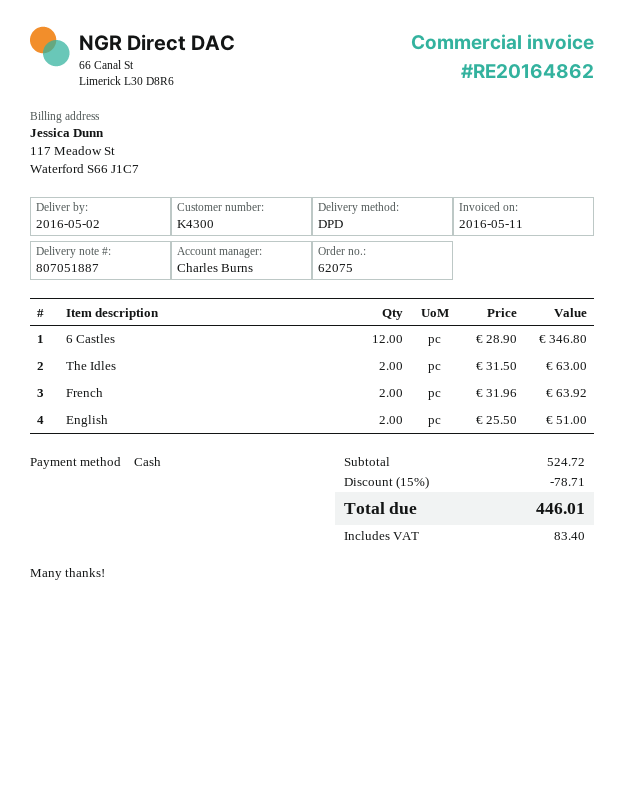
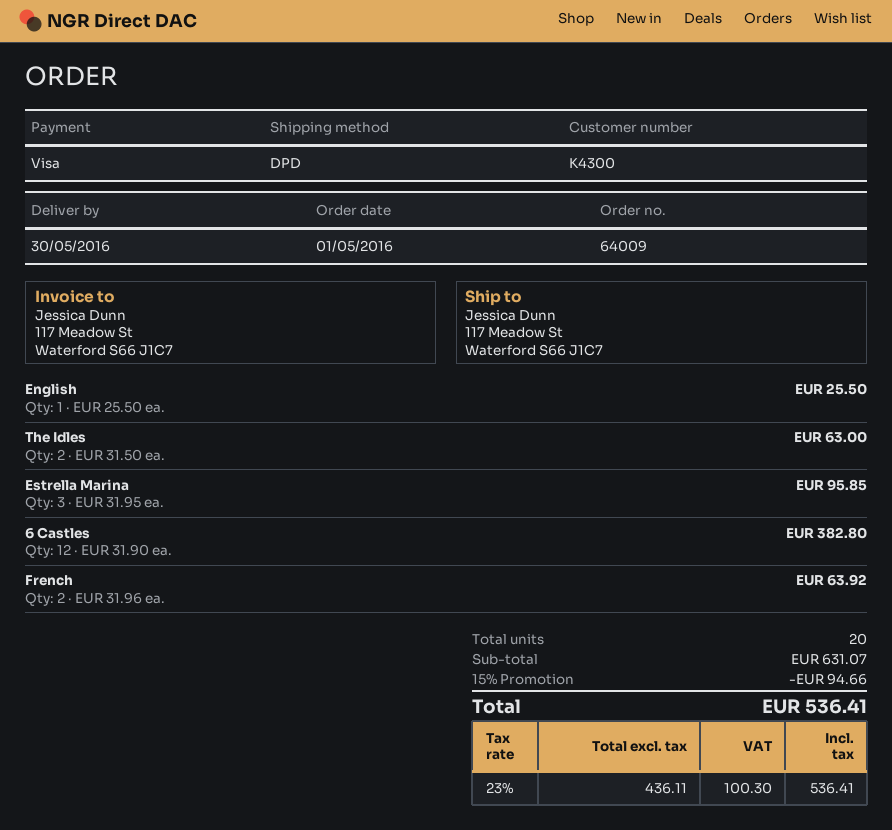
order number: 62075 -> 64009
delivery date: 2016-05-02 -> 2016-05-30
payment method: cash -> Visa
6 Castles: 12 x 28.90 = 346.80 -> 12 x 31.90 = 382.80
English: 2 x 25.50 = 51.00 -> 1 x 25.50 = 25.50
Estrella Marina: none -> 3 x 31.95 = 95.85
subtotal: 524.72 -> 631.07
discount: 15% = 78.71 -> 15% = 94.66
tax: 83.40 -> 100.30
total: 446.01 -> 536.41

